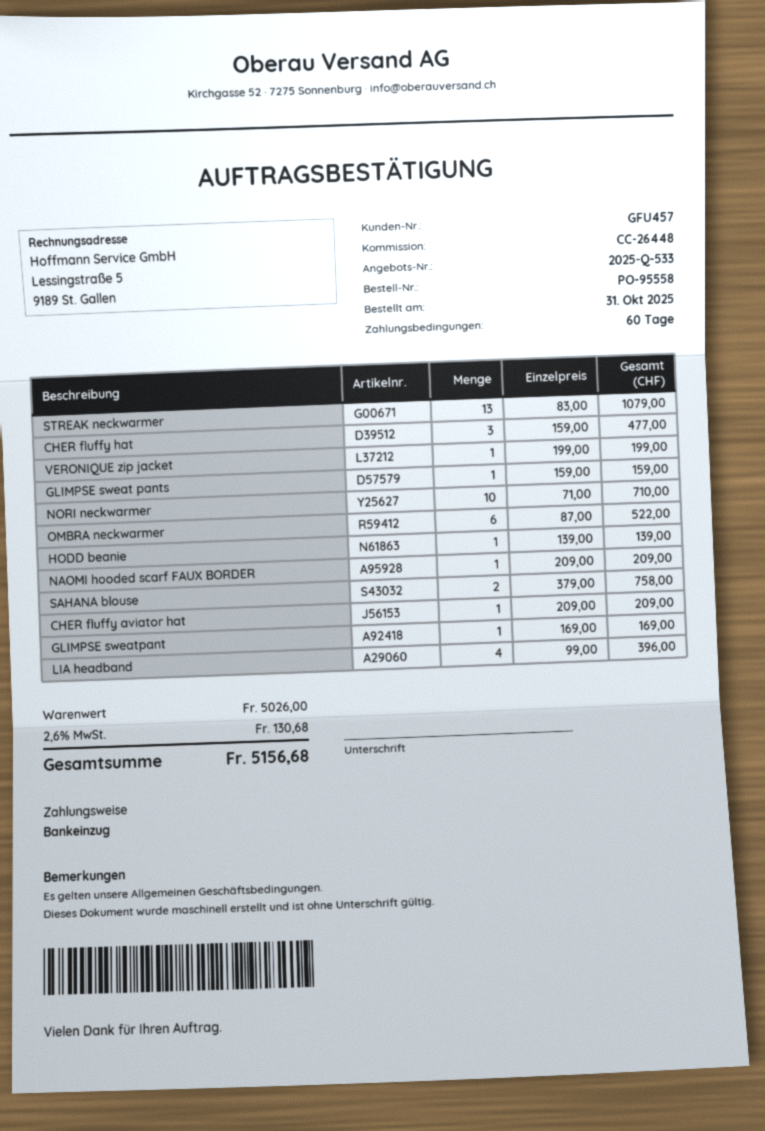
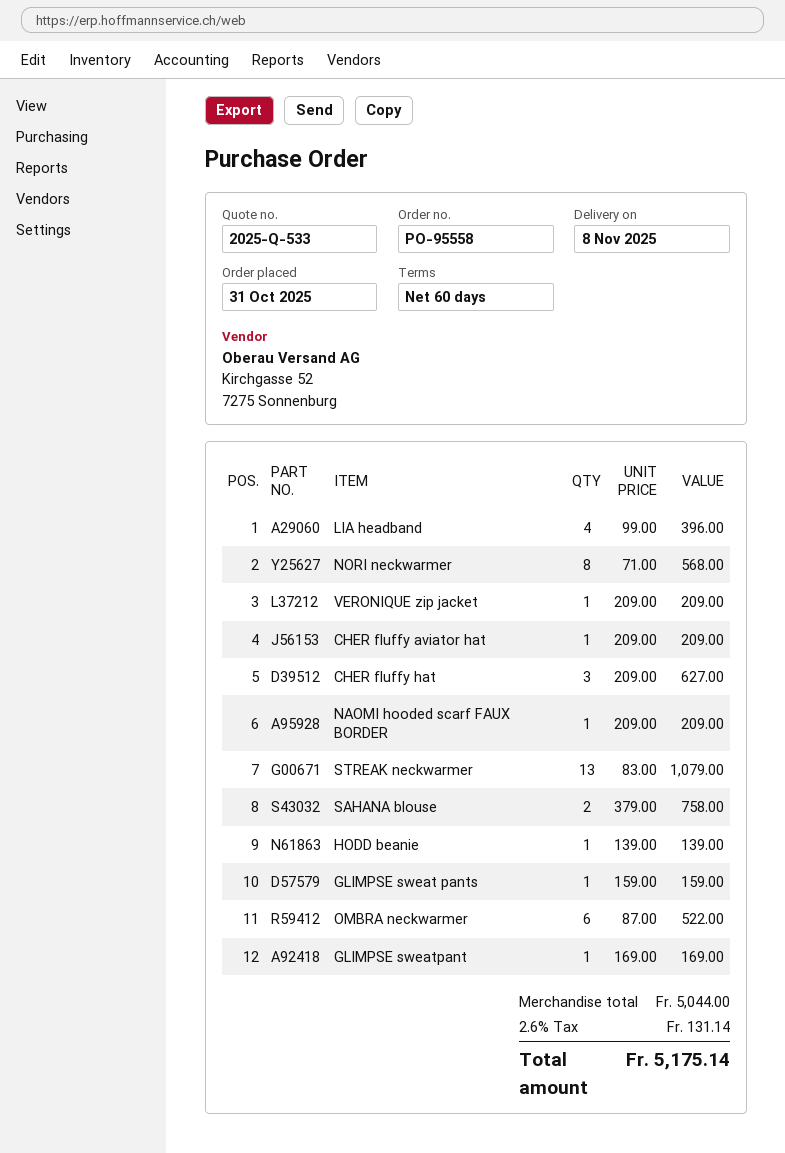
CHER fluffy hat: 3 x 159.00 = 477.00 -> 3 x 209.00 = 627.00
VERONIQUE zip jacket: 1 x 199.00 = 199.00 -> 1 x 209.00 = 209.00
NORI neckwarmer: 10 x 71.00 = 710.00 -> 8 x 71.00 = 568.00
subtotal: 5026.00 -> 5044.00
tax: 2.6% = 130.68 -> 2.6% = 131.14
total: 5156.68 -> 5175.14

